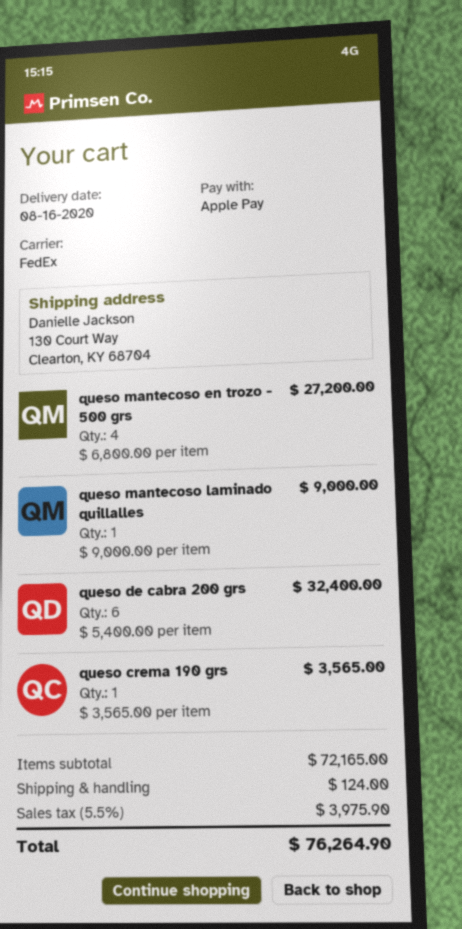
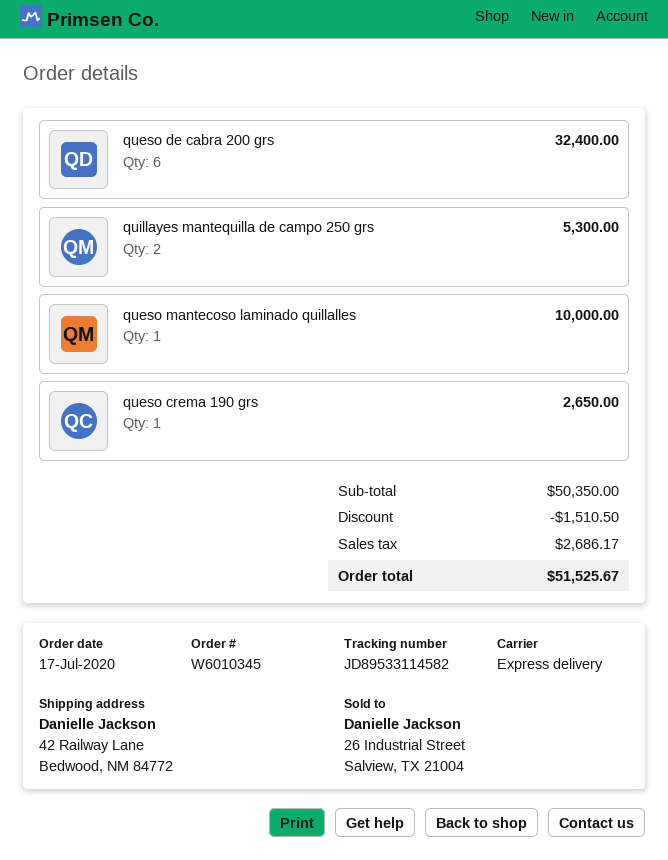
shipping method: FedEx -> express
ship to: 130 Court Way, Clearton, KY 68704 -> 42 Railway Lane, Bedwood, NM 84772
queso mantecoso en trozo - 500 grs: 4 for 27200.00 -> none
queso mantecoso laminado quillalles: 1 for 9000.00 -> 1 for 10000.00
queso crema 190 grs: 1 for 3565.00 -> 1 for 2650.00
quillayes mantequilla de campo 250 grs: none -> 2 for 5300.00
subtotal: 72165.00 -> 50350.00
discount: none -> 1510.50
shipping: 124.00 -> none
tax: 3975.90 -> 2686.17
total: 76264.90 -> 51525.67

